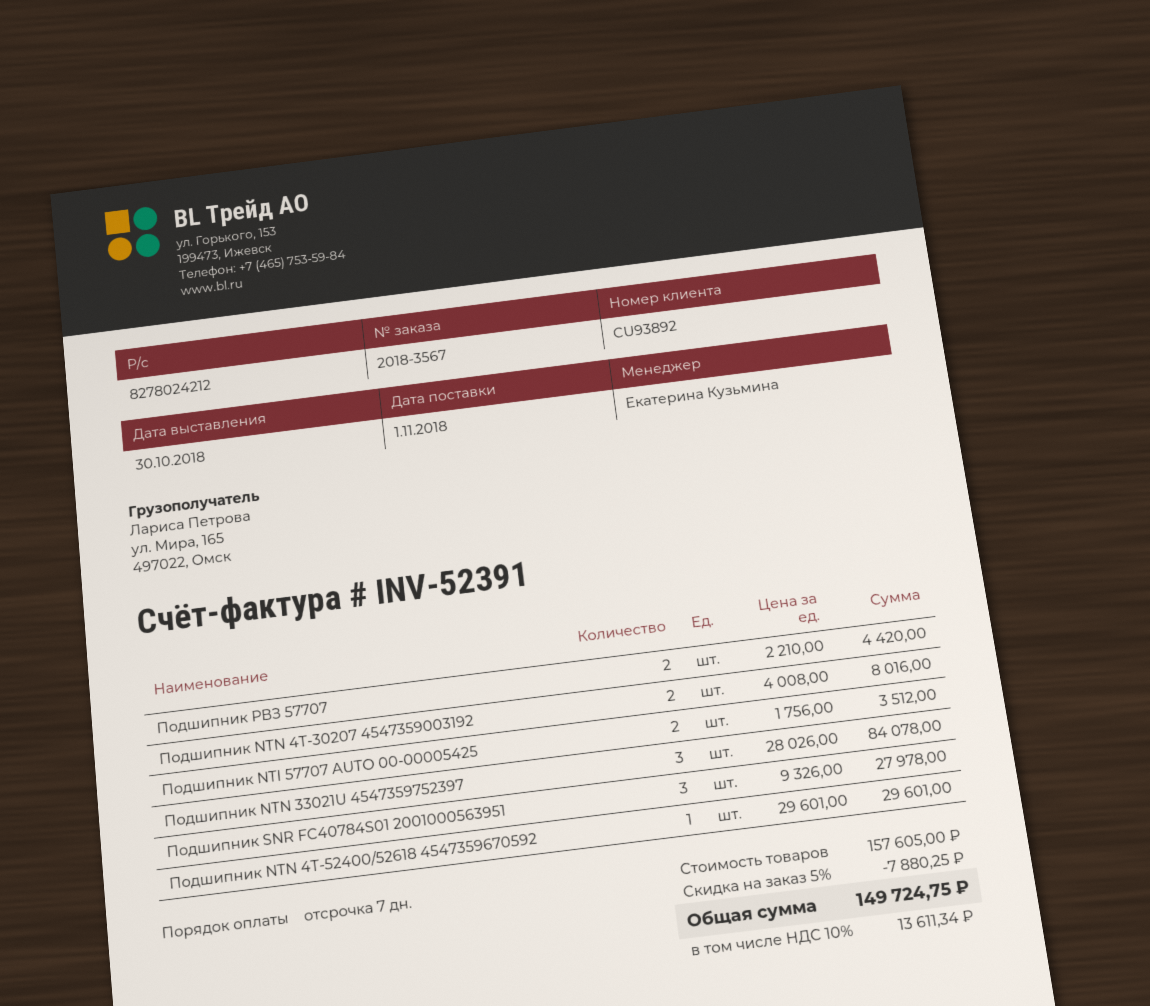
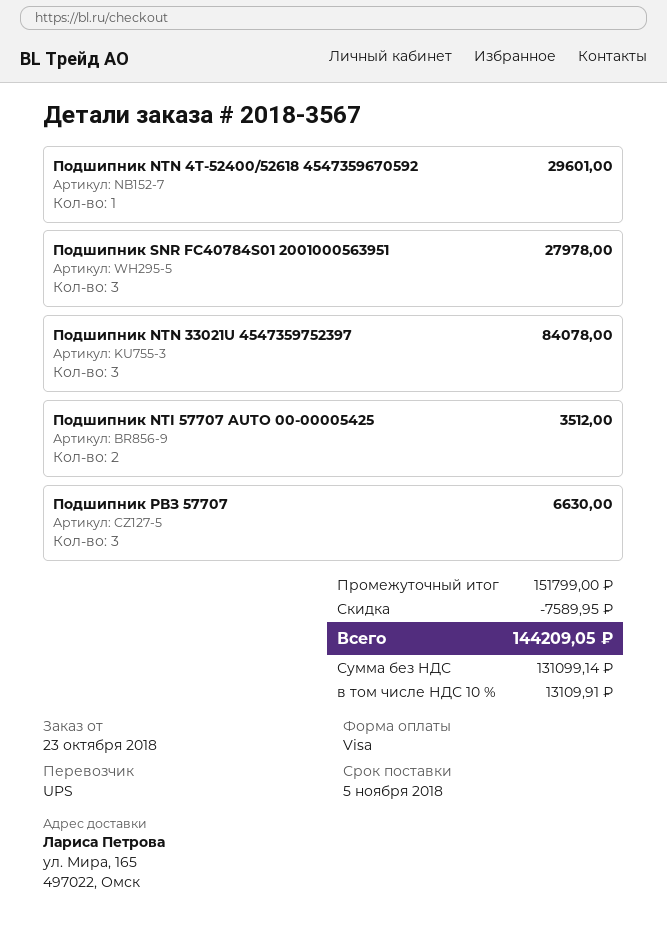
delivery date: 2018-11-01 -> 2018-11-05
Подшипник РВЗ 57707: 2 for 4420.00 -> 3 for 6630.00
Подшипник NTN 4T-30207 4547359003192: 2 for 8016.00 -> none
subtotal: 157605.00 -> 151799.00
discount: 7880.25 -> 7589.95
tax: 10% = 13611.34 -> 10% = 13109.91
total: 149724.75 -> 144209.05

